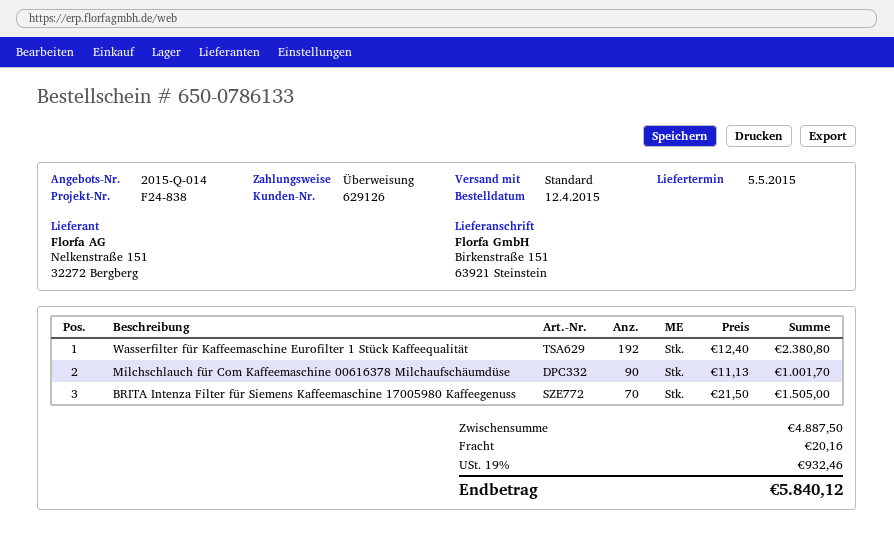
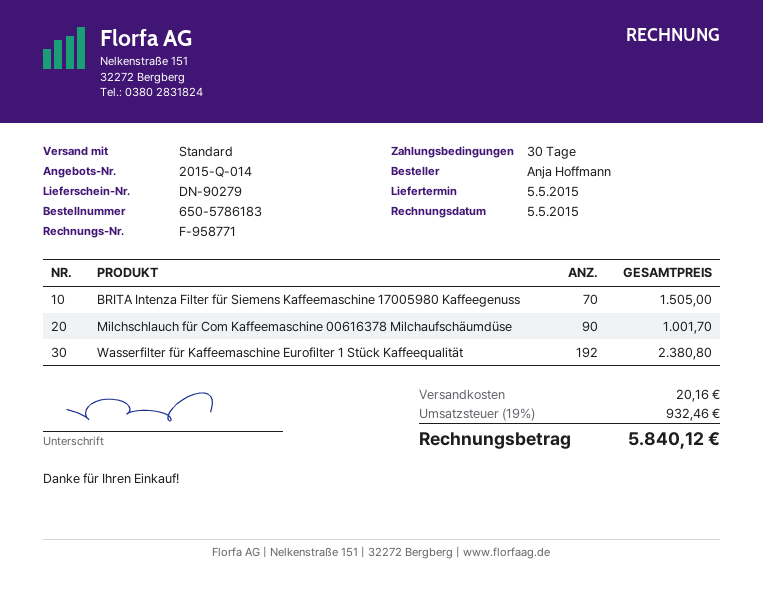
order number: 650-0786133 -> 650-5786183

